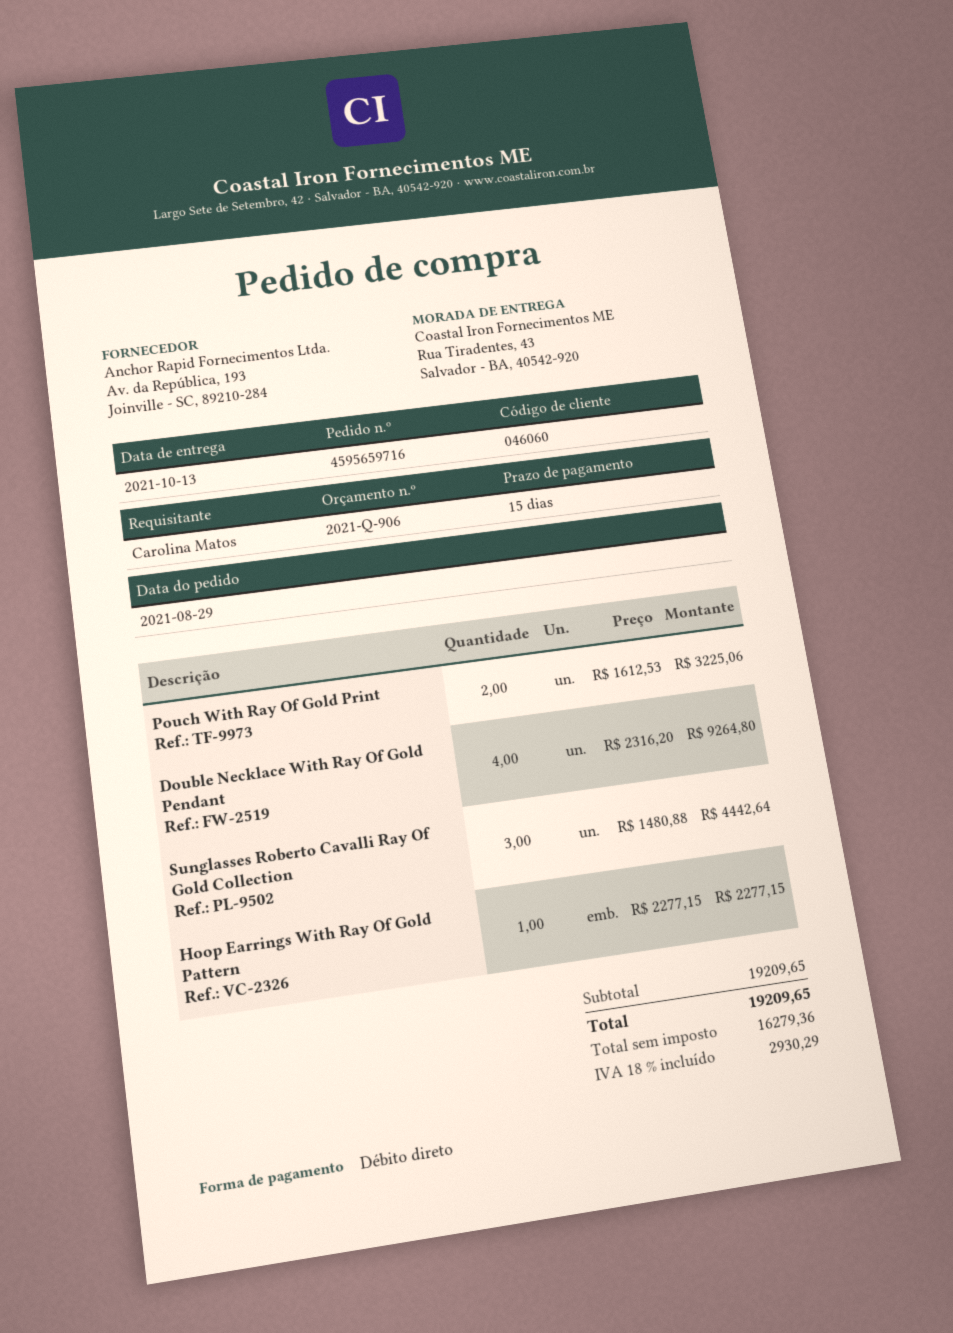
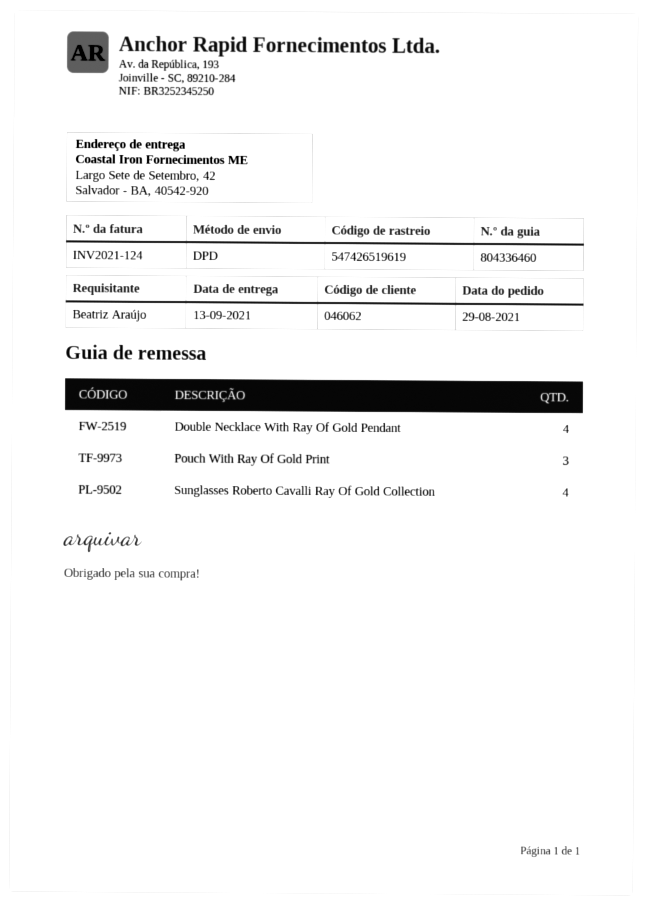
delivery date: 2021-10-13 -> 2021-09-13
customer number: 046060 -> 046062
ordered by: Carolina Matos -> Beatriz Araújo
ship to: Rua Tiradentes, 43, Salvador - BA, 40542-920 -> Largo Sete de Setembro, 42, Salvador - BA, 40542-920
Pouch With Ray Of Gold Print: 2 -> 3
Sunglasses Roberto Cavalli Ray Of Gold Collection: 3 -> 4
Hoop Earrings With Ray Of Gold Pattern: 1 -> none

